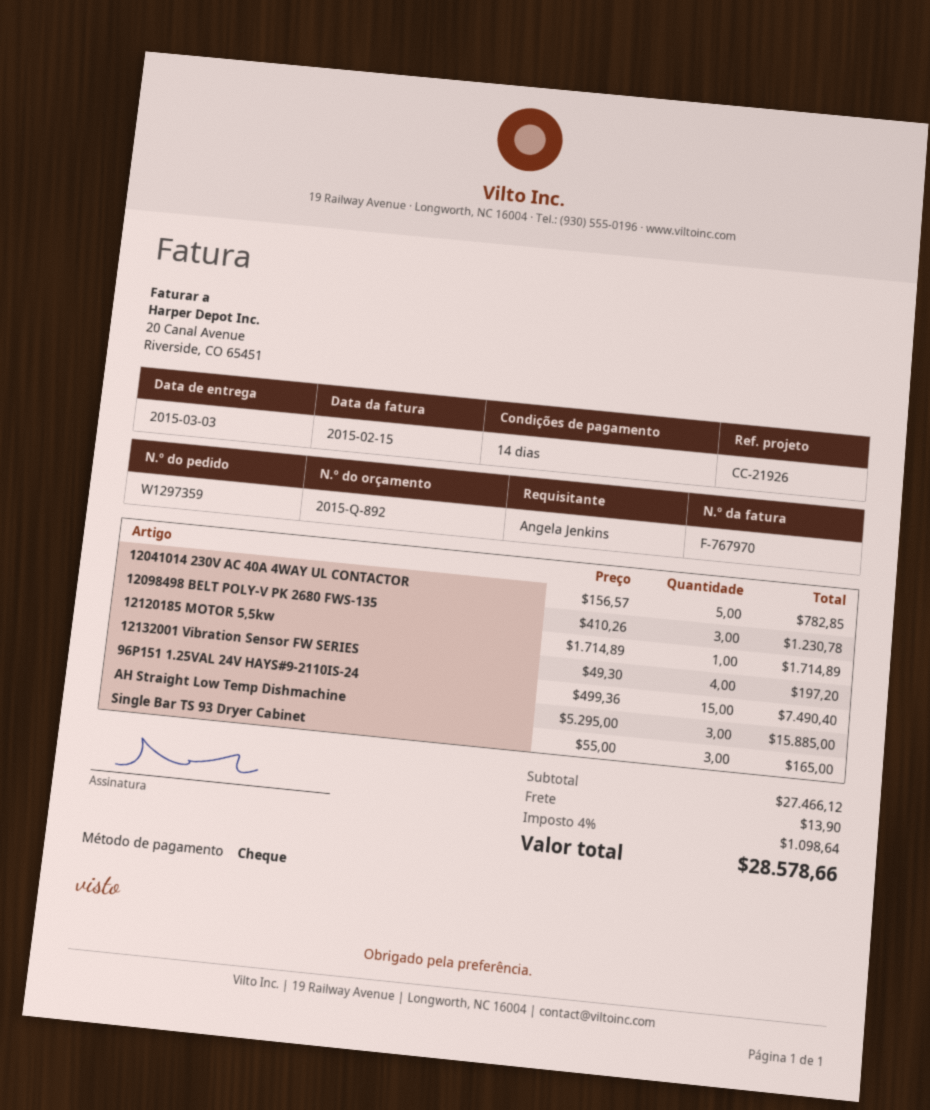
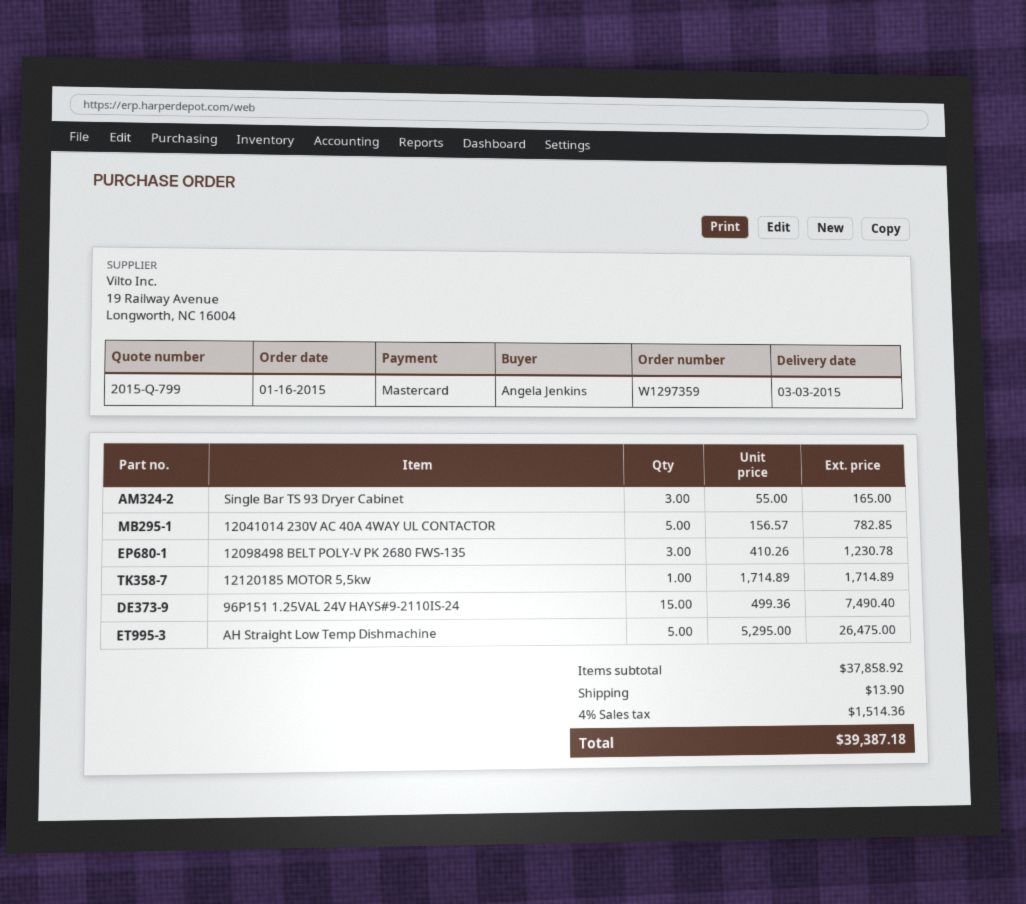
quote number: 2015-Q-892 -> 2015-Q-799
payment method: cheque -> Mastercard
12132001 Vibration Sensor FW SERIES: 4 x 49.30 = 197.20 -> none
AH Straight Low Temp Dishmachine: 3 x 5295.00 = 15885.00 -> 5 x 5295.00 = 26475.00
subtotal: 27466.12 -> 37858.92
tax: 4% = 1098.64 -> 4% = 1514.36
total: 28578.66 -> 39387.18

